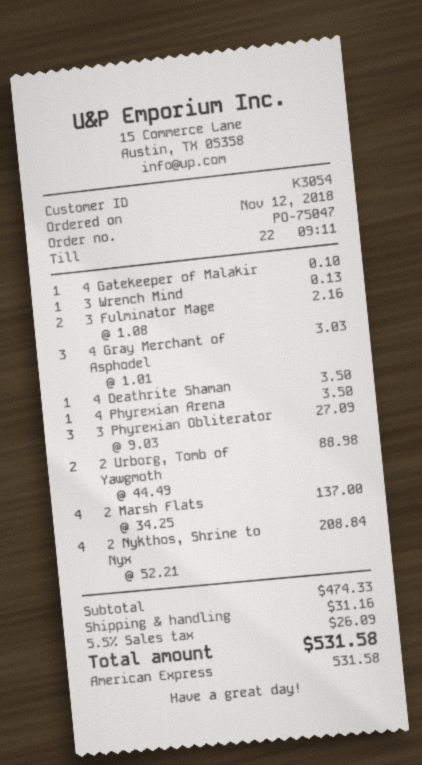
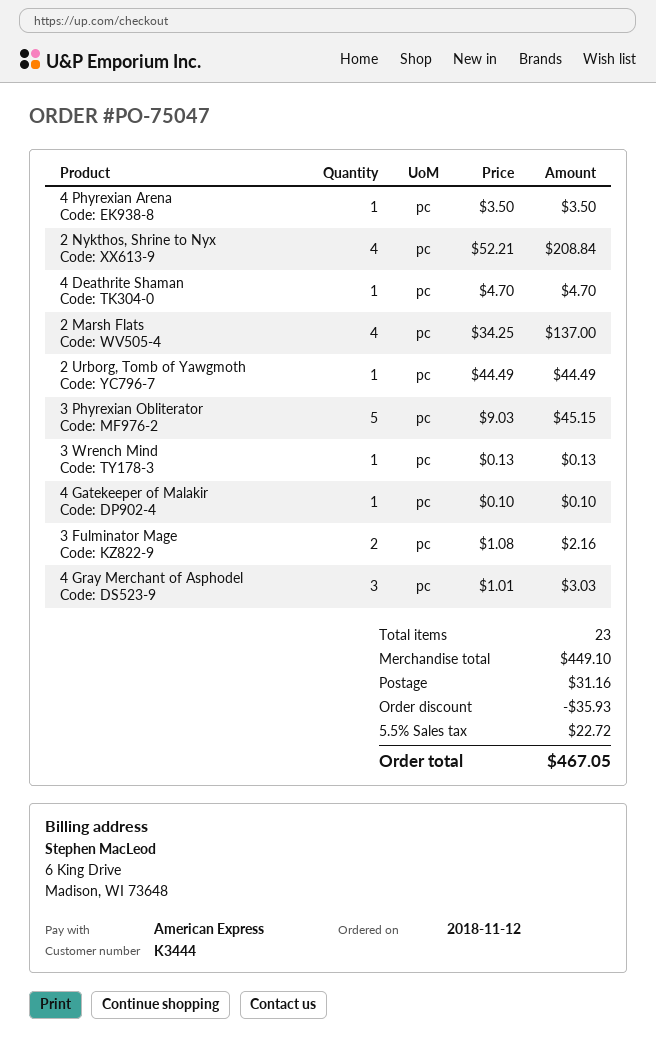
customer number: K3054 -> K3444
4 Deathrite Shaman: 1 x 3.50 = 3.50 -> 1 x 4.70 = 4.70
3 Phyrexian Obliterator: 3 x 9.03 = 27.09 -> 5 x 9.03 = 45.15
2 Urborg, Tomb of Yawgmoth: 2 x 44.49 = 88.98 -> 1 x 44.49 = 44.49
subtotal: 474.33 -> 449.10
discount: none -> 35.93
tax: 5.5% = 26.09 -> 5.5% = 22.72
total: 531.58 -> 467.05

